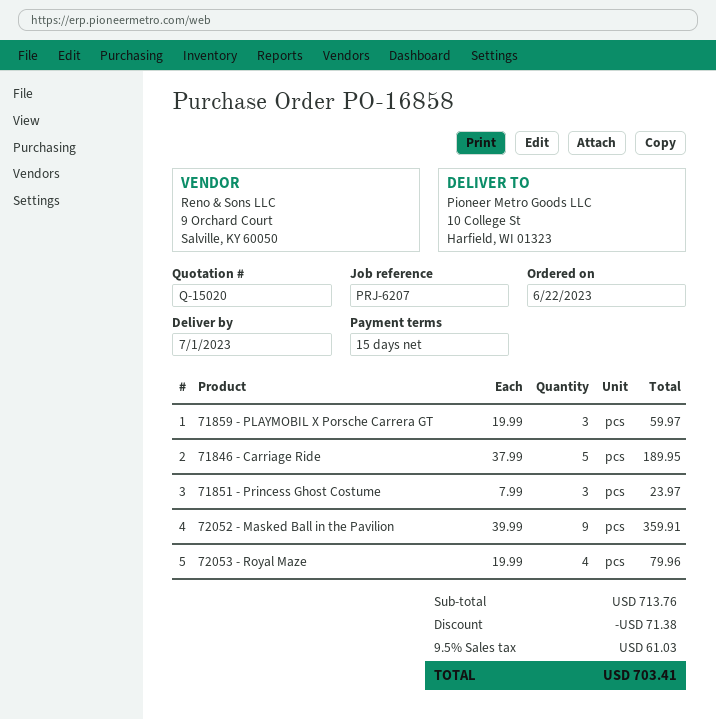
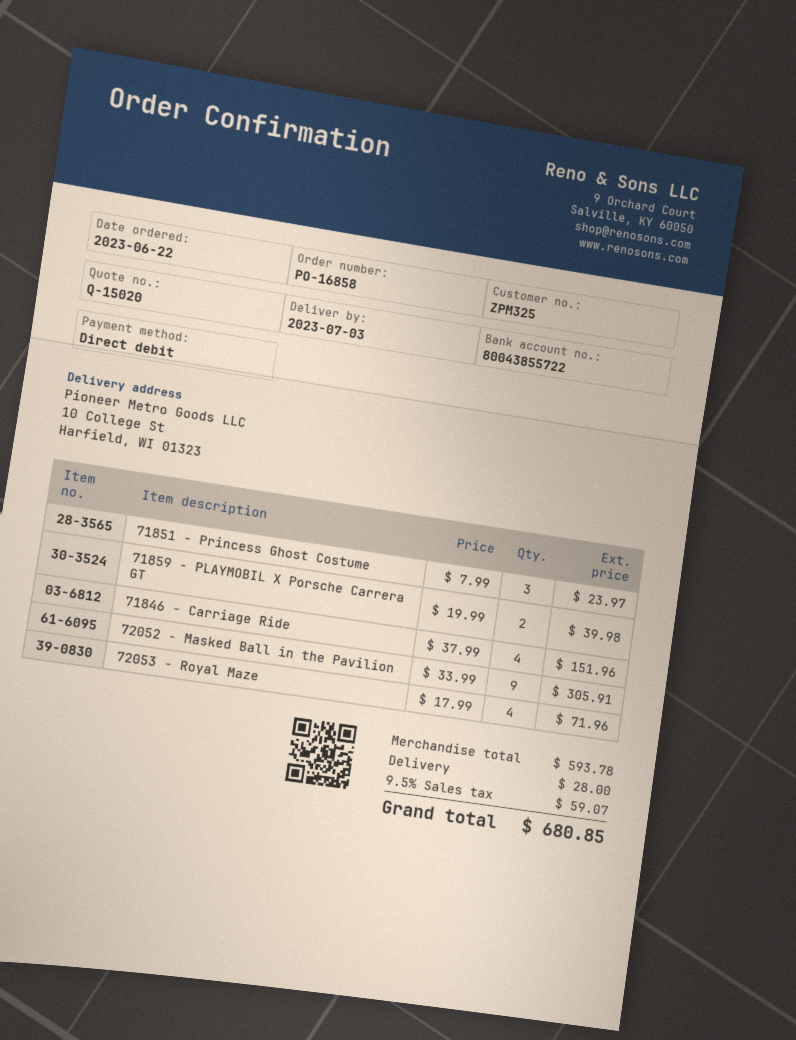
delivery date: 2023-07-01 -> 2023-07-03
71859 - PLAYMOBIL X Porsche Carrera GT: 3 x 19.99 = 59.97 -> 2 x 19.99 = 39.98
71846 - Carriage Ride: 5 x 37.99 = 189.95 -> 4 x 37.99 = 151.96
72052 - Masked Ball in the Pavilion: 9 x 39.99 = 359.91 -> 9 x 33.99 = 305.91
72053 - Royal Maze: 4 x 19.99 = 79.96 -> 4 x 17.99 = 71.96
subtotal: 713.76 -> 593.78
discount: 71.38 -> none
shipping: none -> 28.00
tax: 9.5% = 61.03 -> 9.5% = 59.07
total: 703.41 -> 680.85

